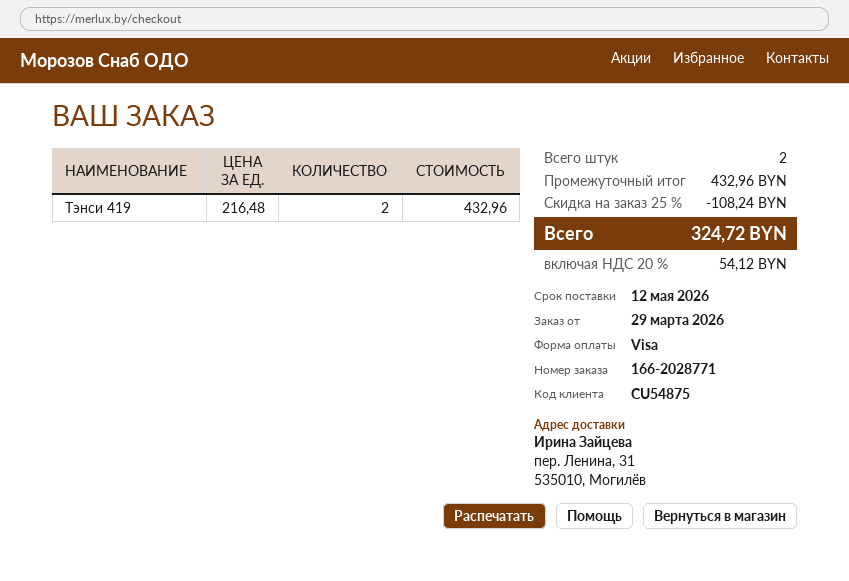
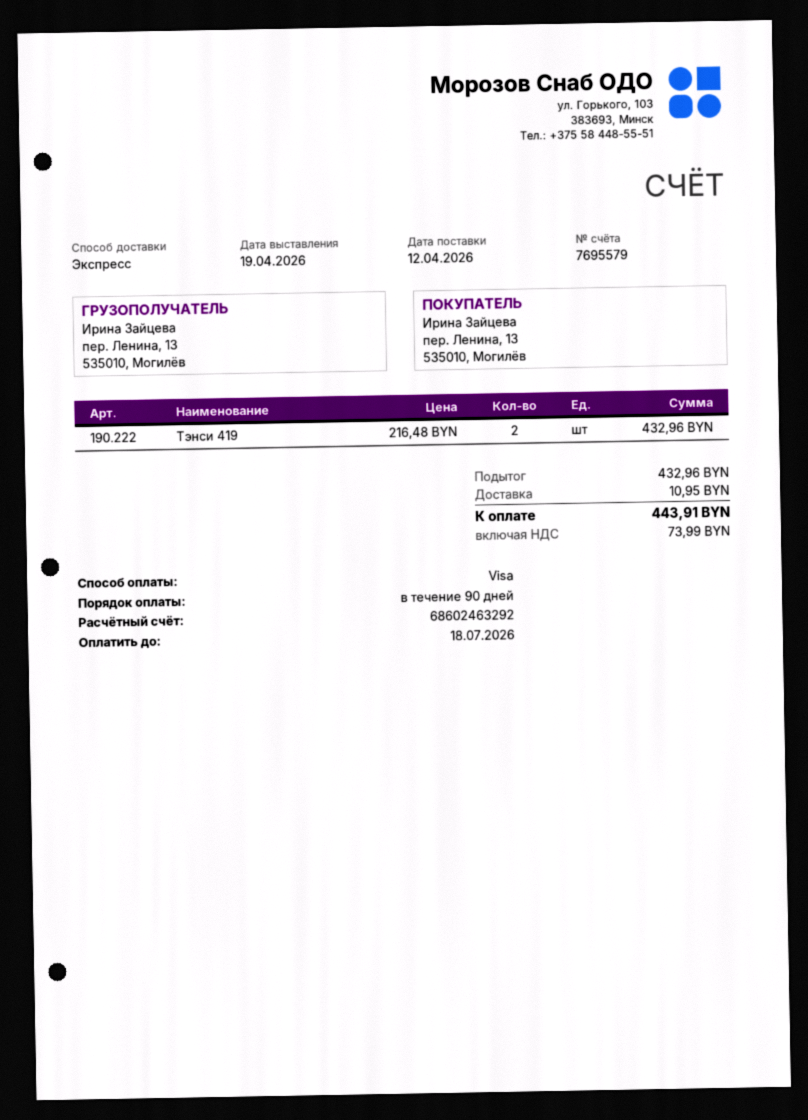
delivery date: 2026-05-12 -> 2026-04-12
ship to: пер. Ленина, 31, 535010, Могилёв -> пер. Ленина, 13, 535010, Могилёв
discount: 25% = 108.24 -> none
shipping: none -> 10.95
tax: 54.12 -> 73.99
total: 324.72 -> 443.91

